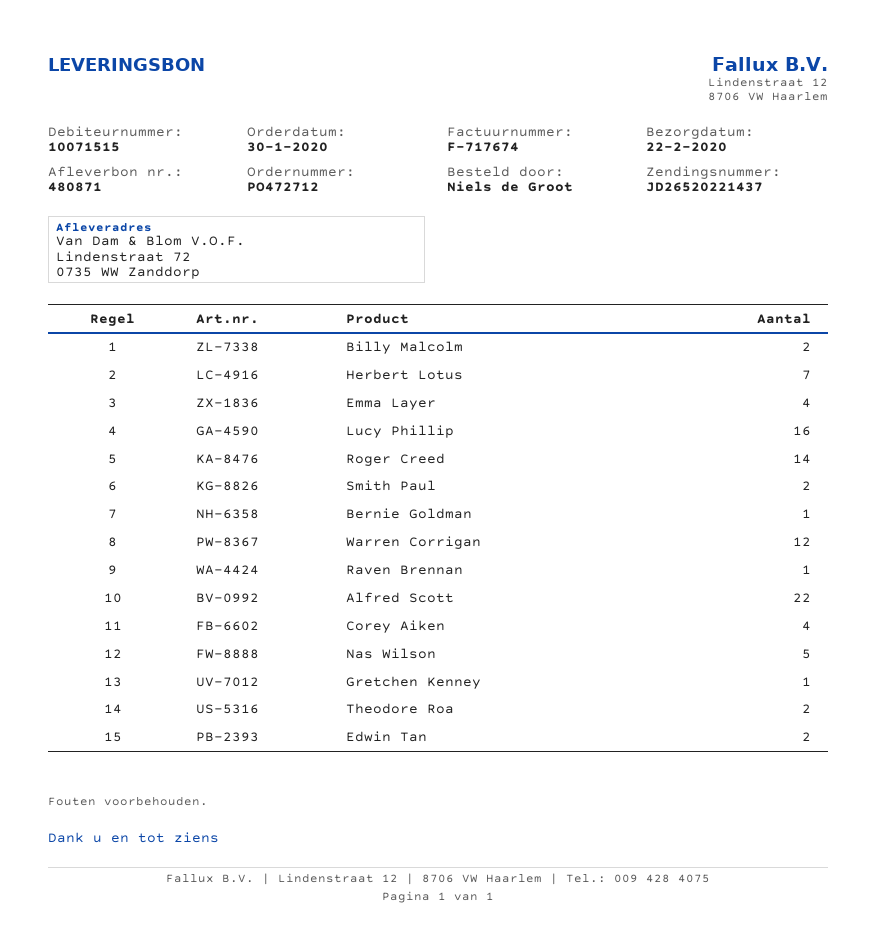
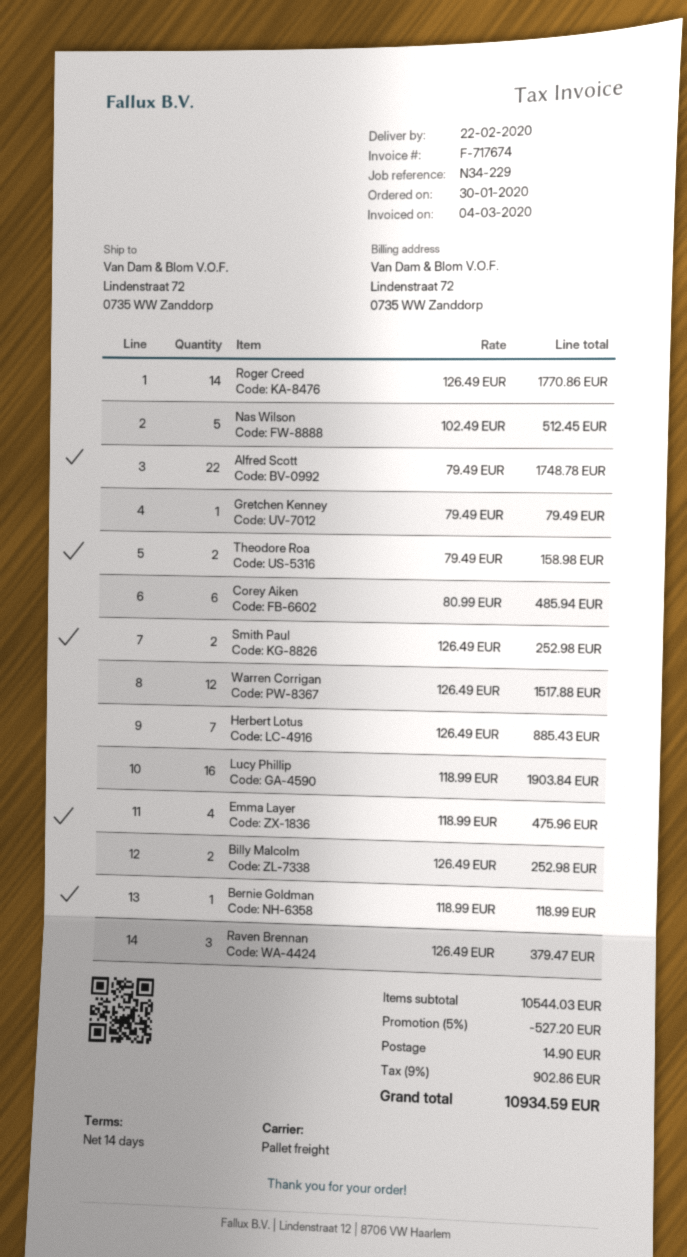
Raven Brennan: 1 -> 3
Corey Aiken: 4 -> 6
Edwin Tan: 2 -> none

